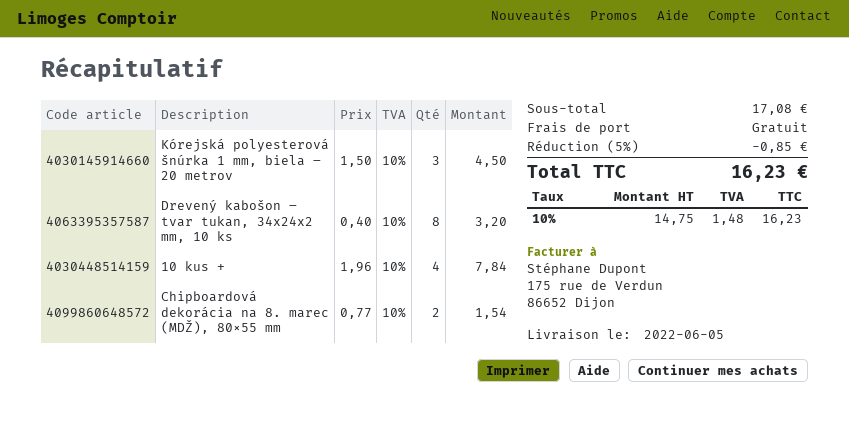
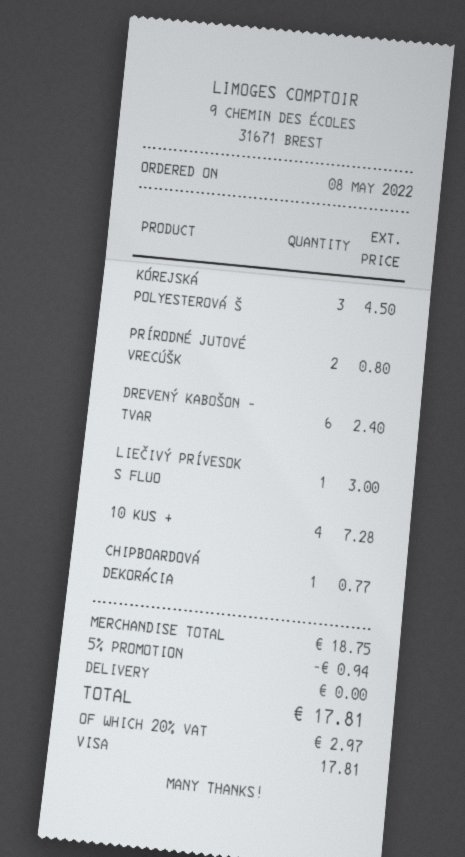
Drevený kabošon – tvar tukan, 34x24x2 mm, 10 ks: 8 for 3.20 -> 6 for 2.40
10 kus +: 4 for 7.84 -> 4 for 7.28
Chipboardová dekorácia na 8. marec (MDŽ), 80×55 mm: 2 for 1.54 -> 1 for 0.77
PRÍRODNÉ JUTOVÉ VRECÚŠK: none -> 2 for 0.80
LIEČIVÝ PRÍVESOK S FLUO: none -> 1 for 3.00
subtotal: 17.08 -> 18.75
discount: 5% = 0.85 -> 5% = 0.94
tax: 10% = 1.48 -> 20% = 2.97
total: 16.23 -> 17.81

